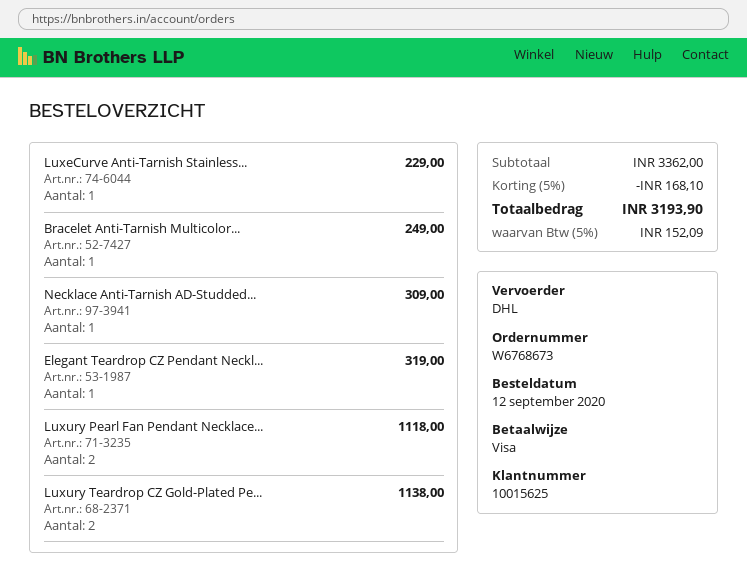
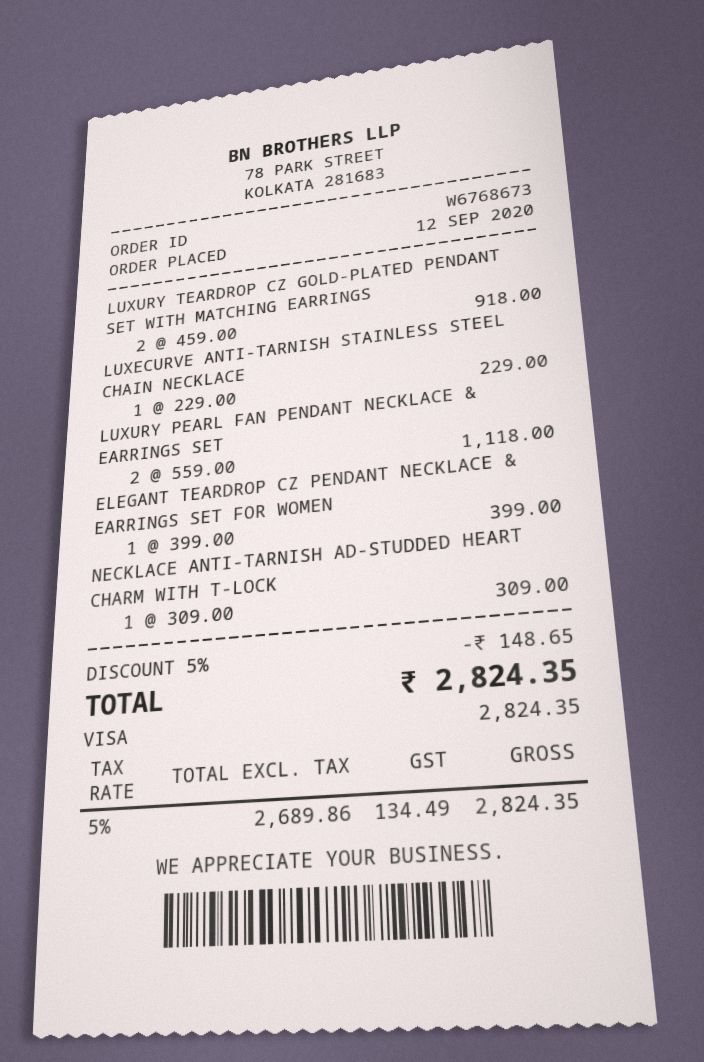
Bracelet Anti-Tarnish Multicolor...: 1 for 249.00 -> none
Elegant Teardrop CZ Pendant Neckl...: 1 for 319.00 -> 1 for 399.00
Luxury Teardrop CZ Gold-Plated Pe...: 2 for 1138.00 -> 2 for 918.00
discount: 5% = 168.10 -> 5% = 148.65
tax: 5% = 152.09 -> 5% = 134.49
total: 3193.90 -> 2824.35

